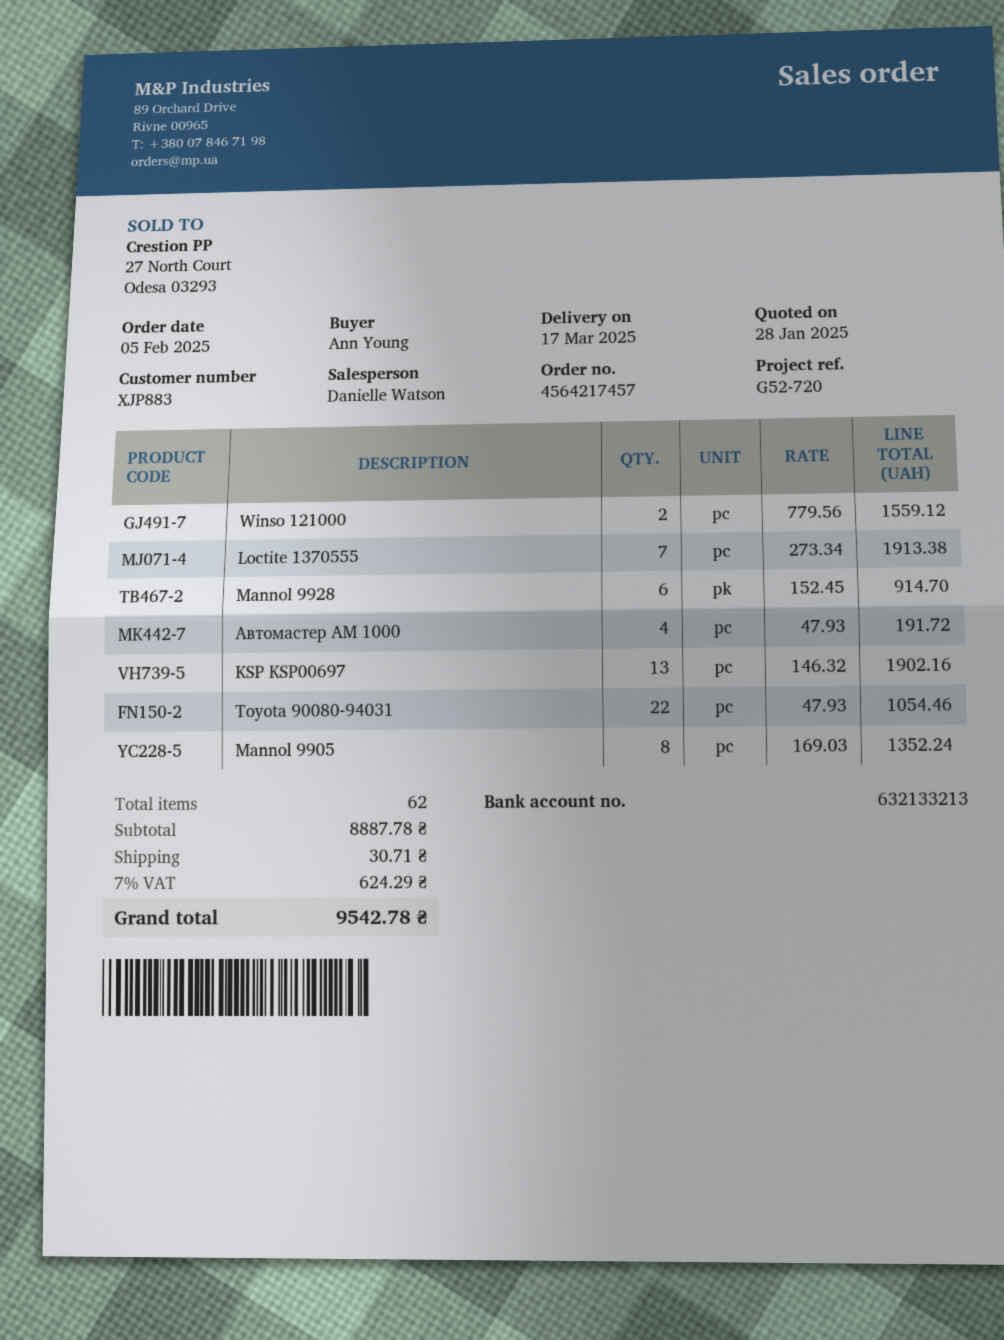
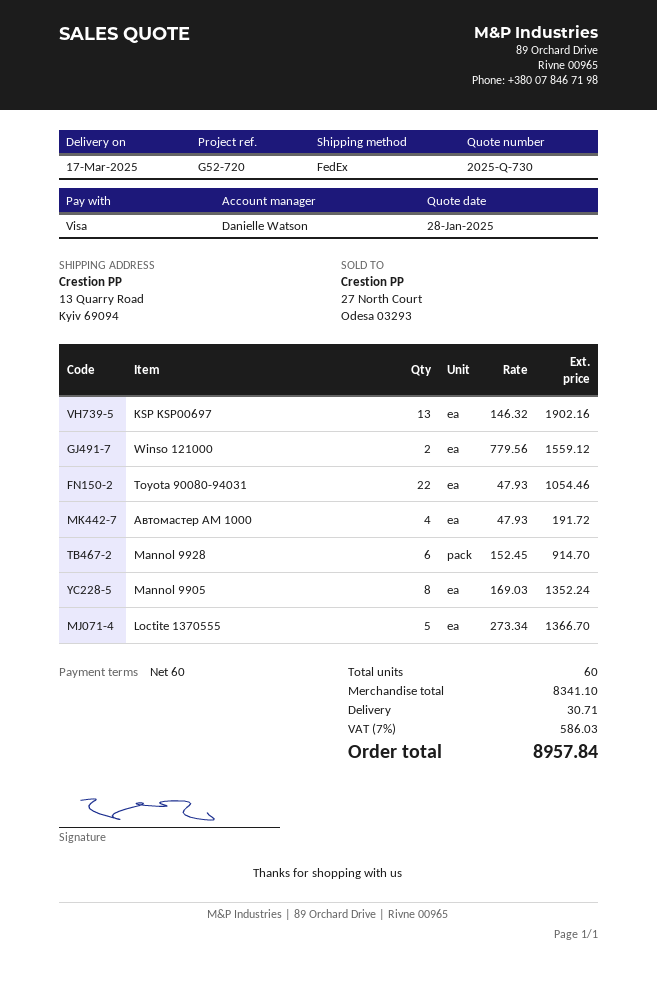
Loctite 1370555: 7 x 273.34 = 1913.38 -> 5 x 273.34 = 1366.70
total quantity: 62 -> 60
subtotal: 8887.78 -> 8341.10
tax: 7% = 624.29 -> 7% = 586.03
total: 9542.78 -> 8957.84

